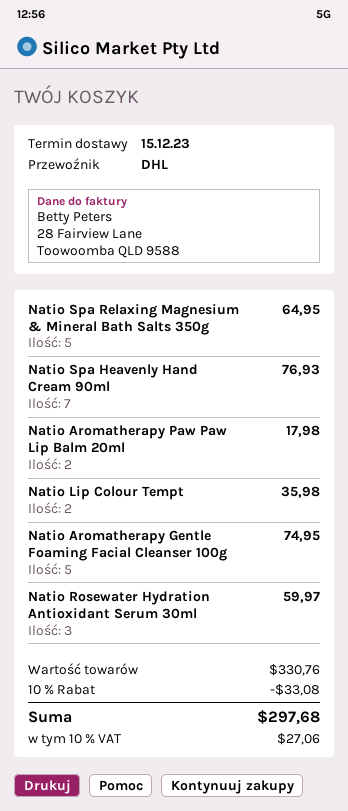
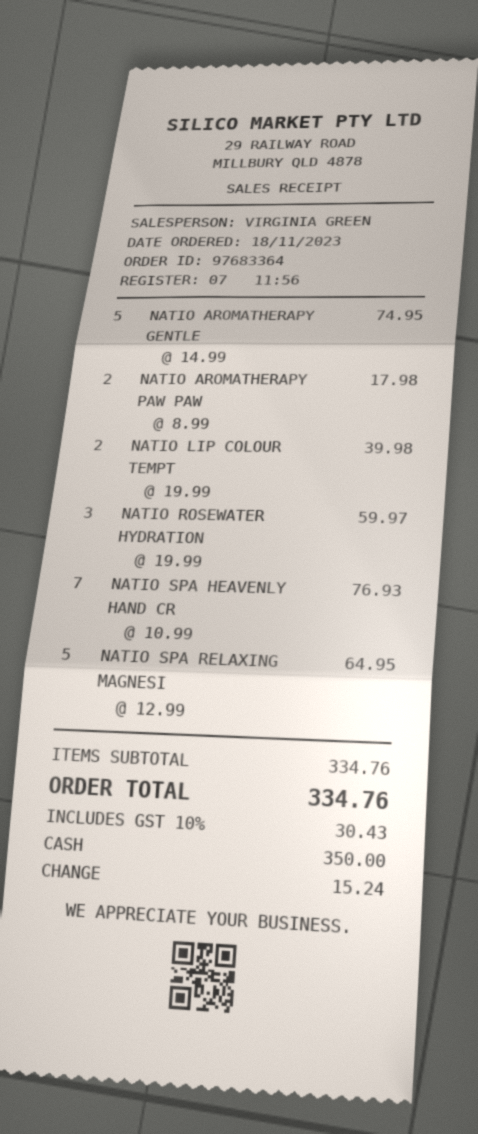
Natio Lip Colour Tempt: 2 for 35.98 -> 2 for 39.98
subtotal: 330.76 -> 334.76
discount: 10% = 33.08 -> none
tax: 10% = 27.06 -> 10% = 30.43
total: 297.68 -> 334.76

